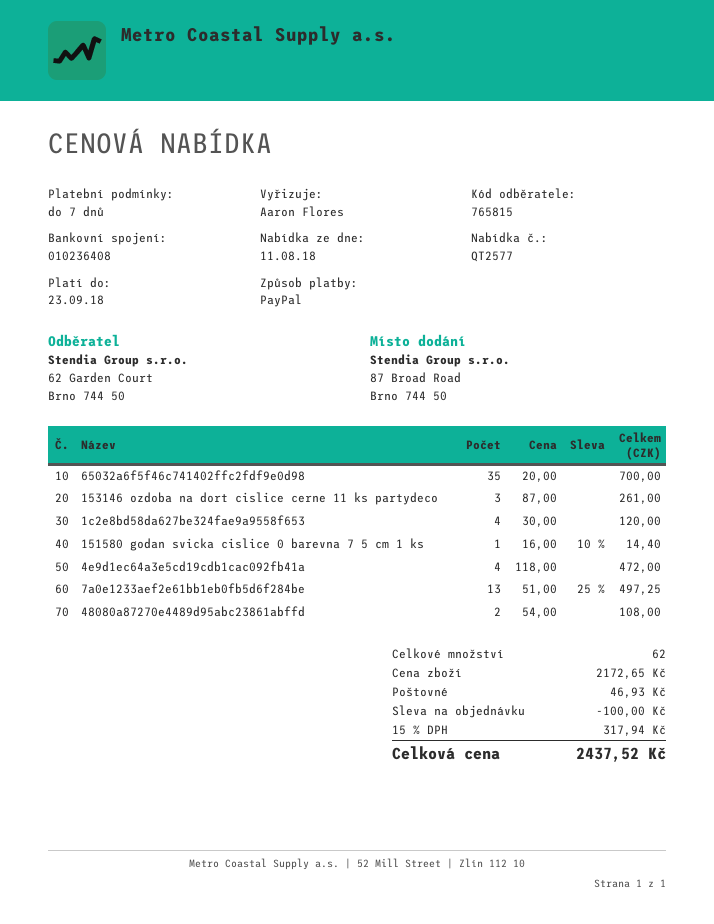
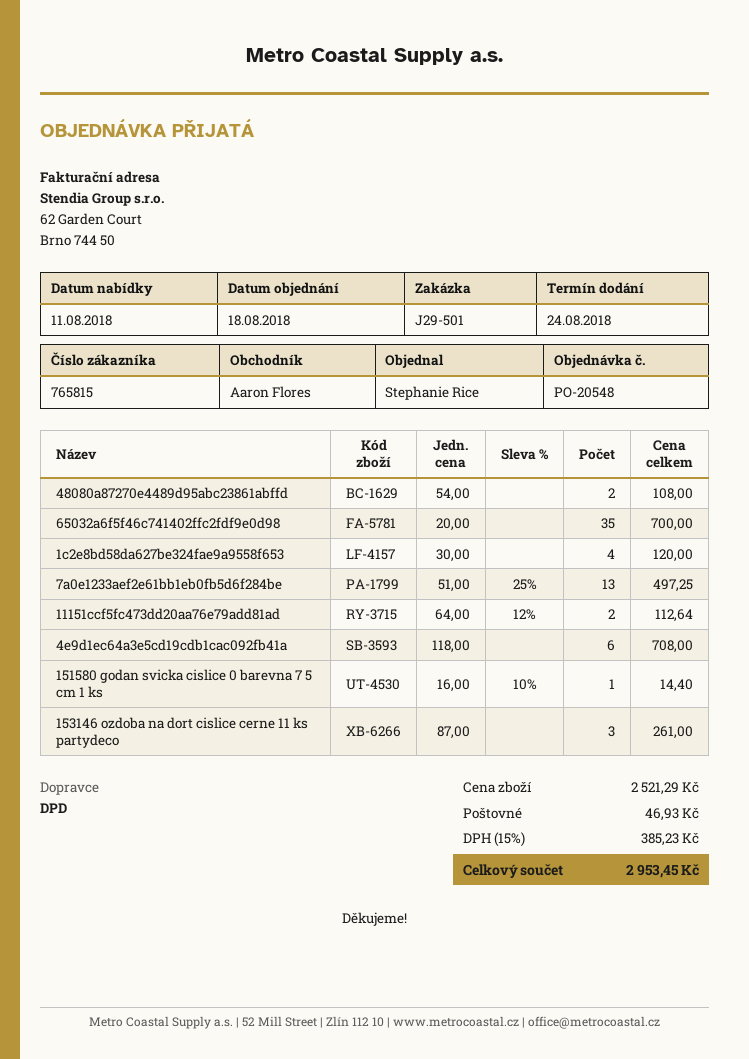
4e9d1ec64a3e5cd19cdb1cac092fb41a: 4 x 118.00 = 472.00 -> 6 x 118.00 = 708.00
11151ccf5fc473dd20aa76e79add81ad: none -> 2 x 64.00 - 12% = 112.64
subtotal: 2172.65 -> 2521.29
discount: 100.00 -> none
tax: 15% = 317.94 -> 15% = 385.23
total: 2437.52 -> 2953.45

